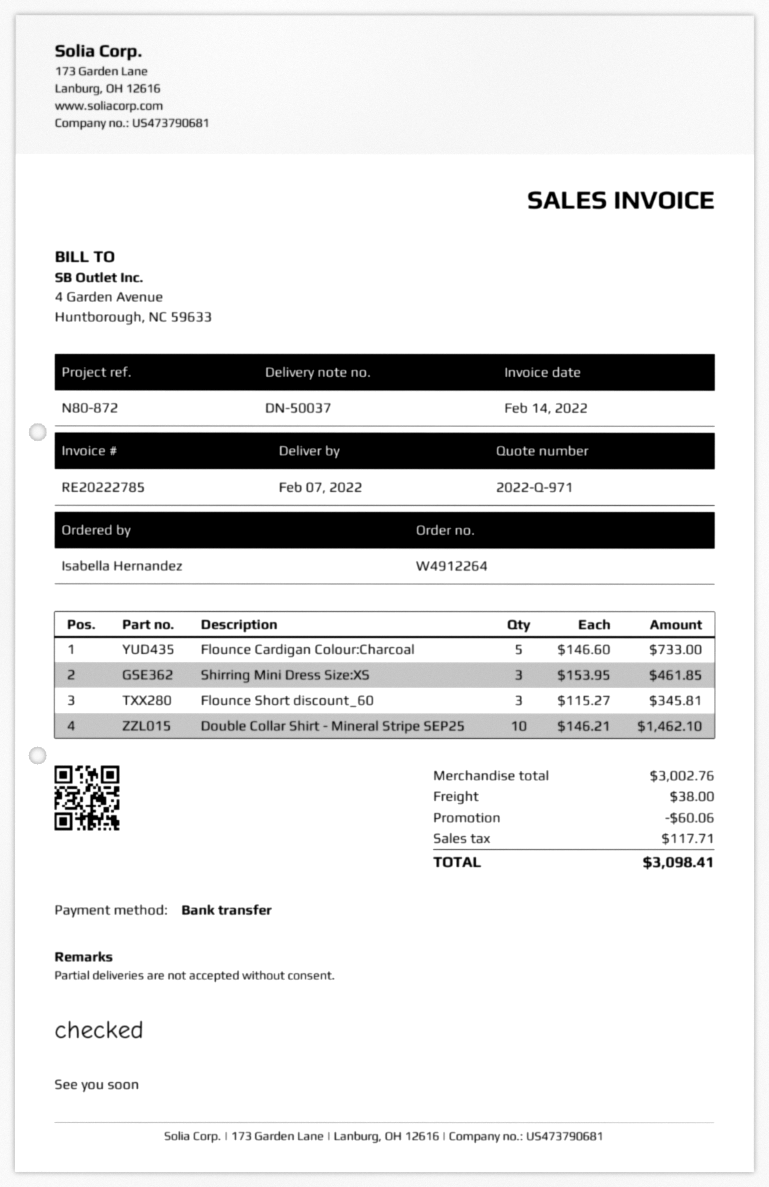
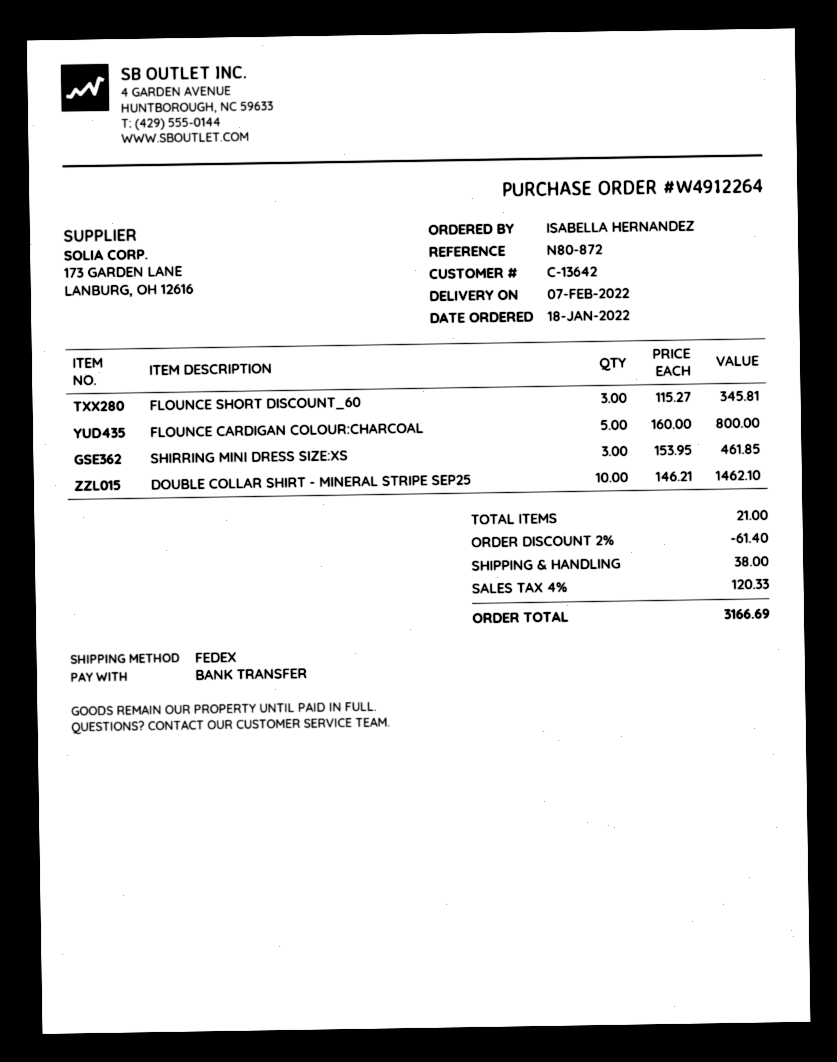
Flounce Cardigan Colour:Charcoal: 5 x 146.60 = 733.00 -> 5 x 160.00 = 800.00
discount: 60.06 -> 61.40
tax: 117.71 -> 120.33
total: 3098.41 -> 3166.69

